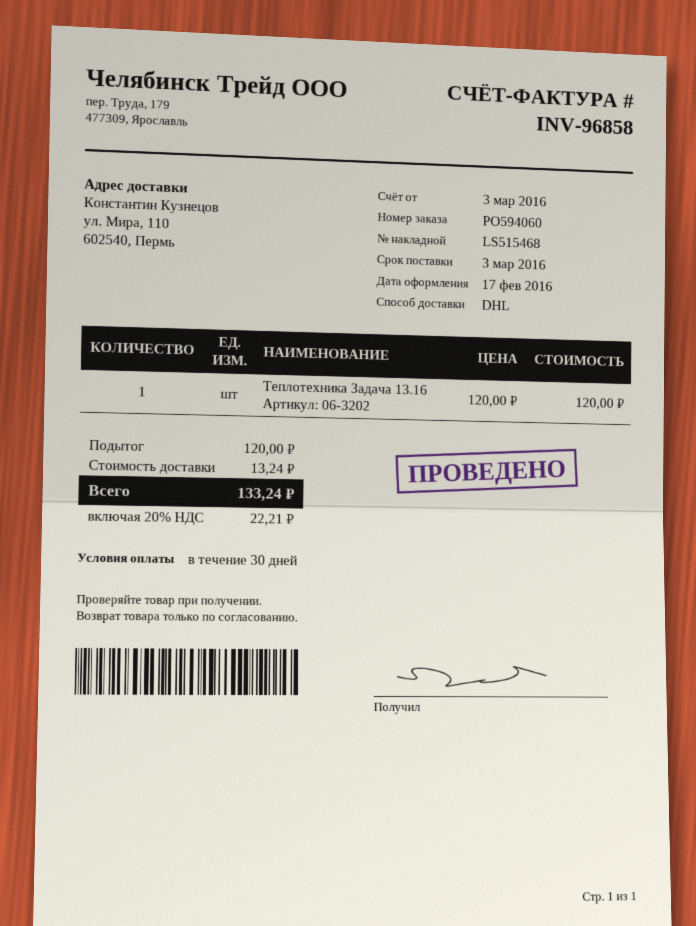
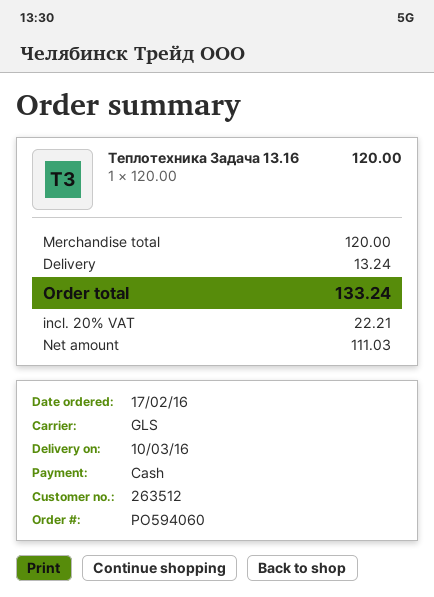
delivery date: 2016-03-03 -> 2016-03-10
shipping method: DHL -> GLS

